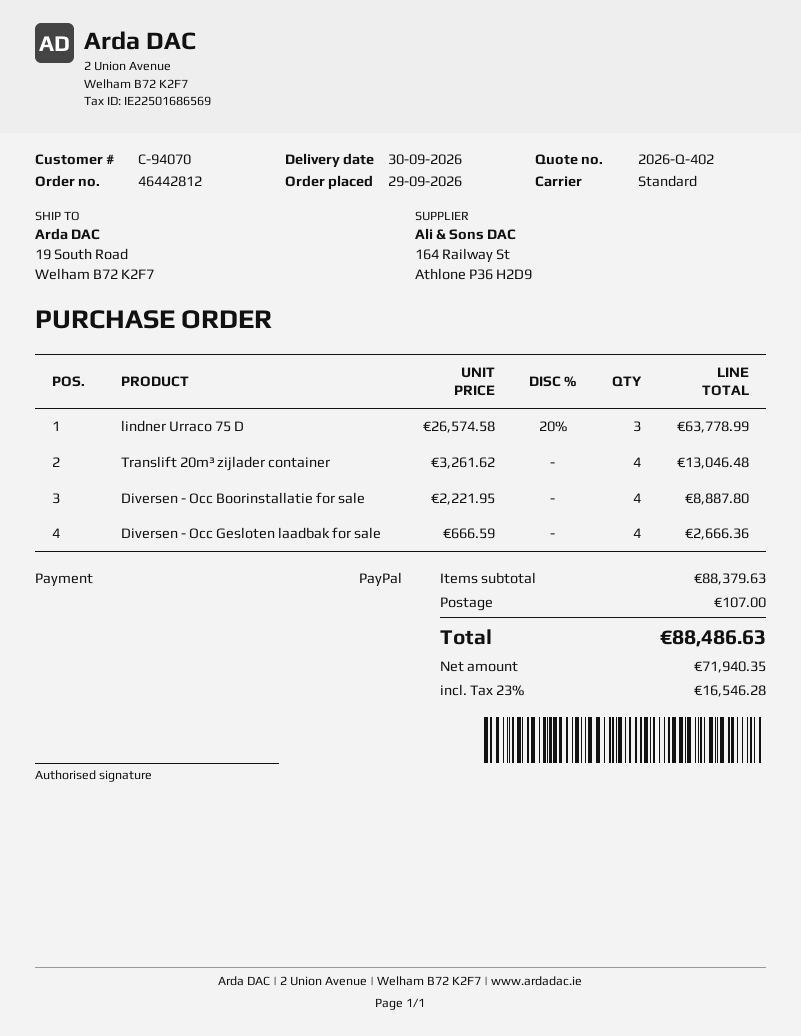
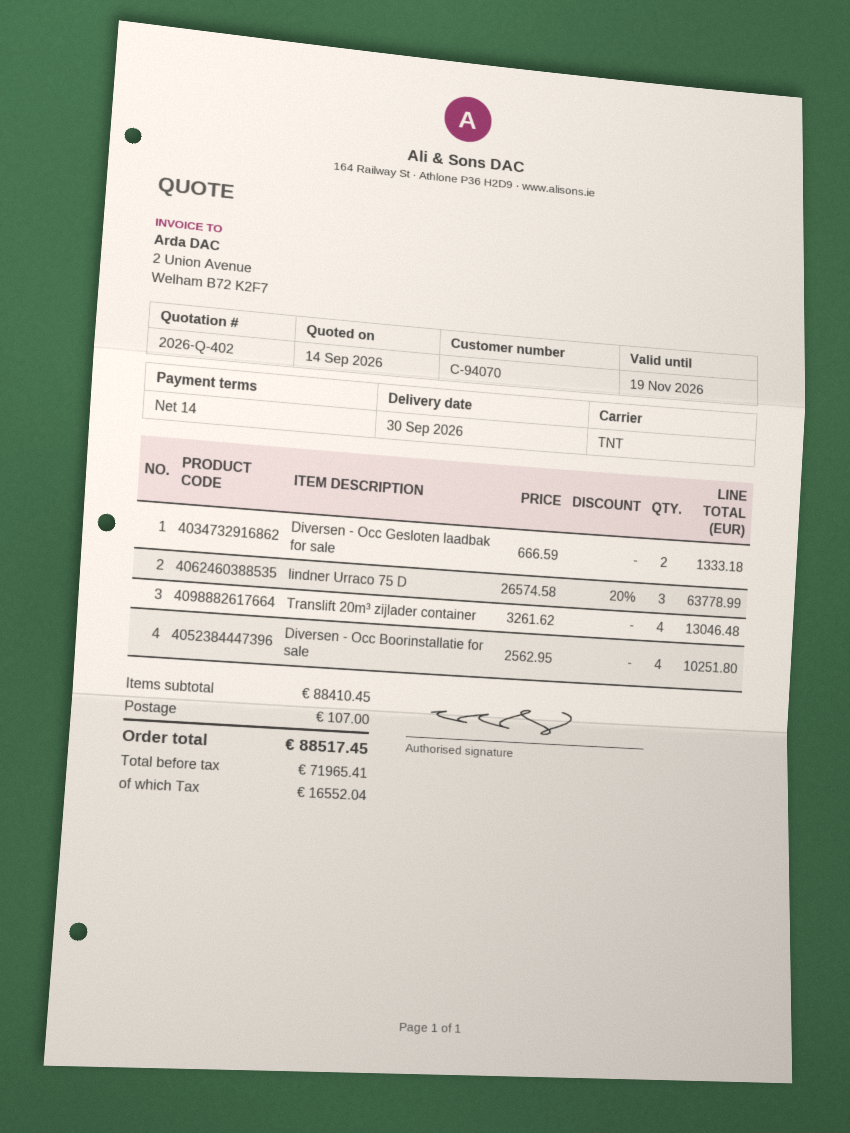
shipping method: standard -> TNT
Diversen - Occ Boorinstallatie for sale: 4 x 2221.95 = 8887.80 -> 4 x 2562.95 = 10251.80
Diversen - Occ Gesloten laadbak for sale: 4 x 666.59 = 2666.36 -> 2 x 666.59 = 1333.18
subtotal: 88379.63 -> 88410.45
net: 71940.35 -> 71965.41
tax: 16546.28 -> 16552.04
total: 88486.63 -> 88517.45

